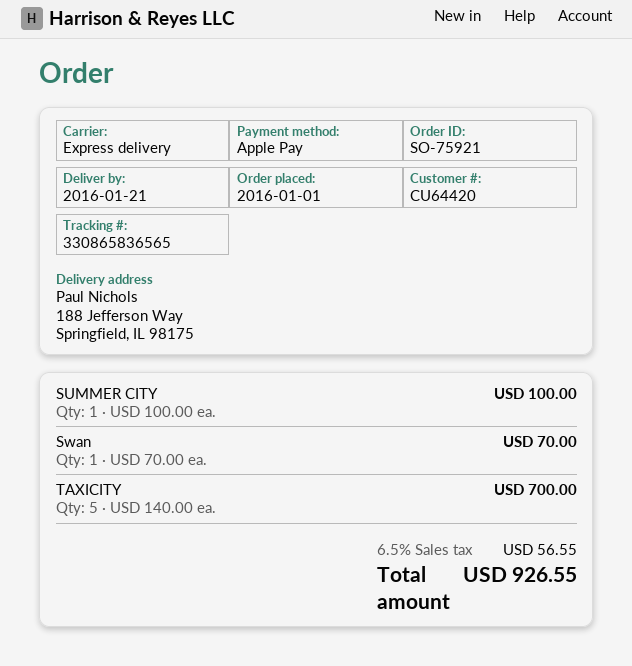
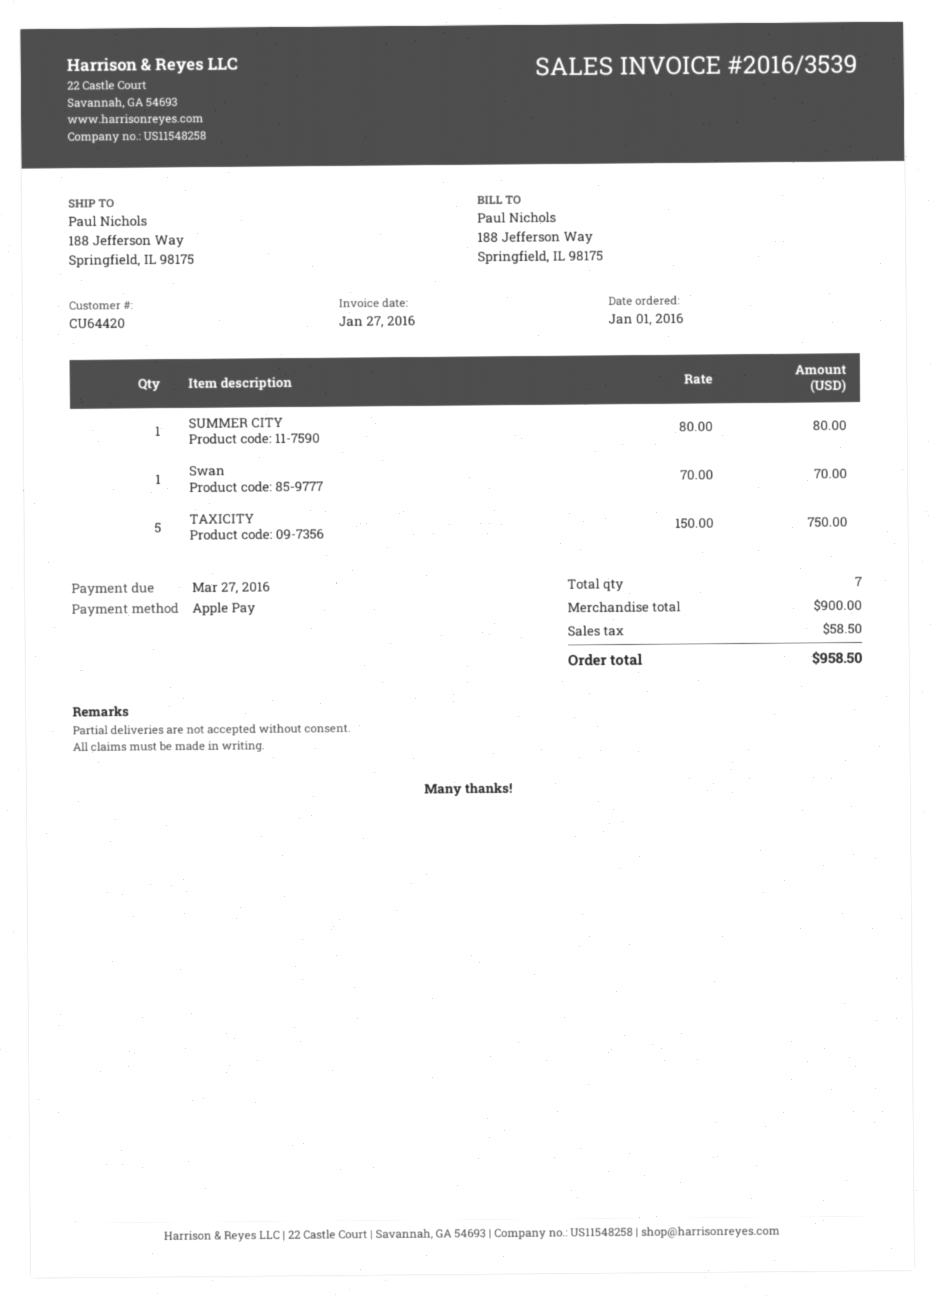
SUMMER CITY: 1 x 100.00 = 100.00 -> 1 x 80.00 = 80.00
TAXICITY: 5 x 140.00 = 700.00 -> 5 x 150.00 = 750.00
tax: 56.55 -> 58.50
total: 926.55 -> 958.50

